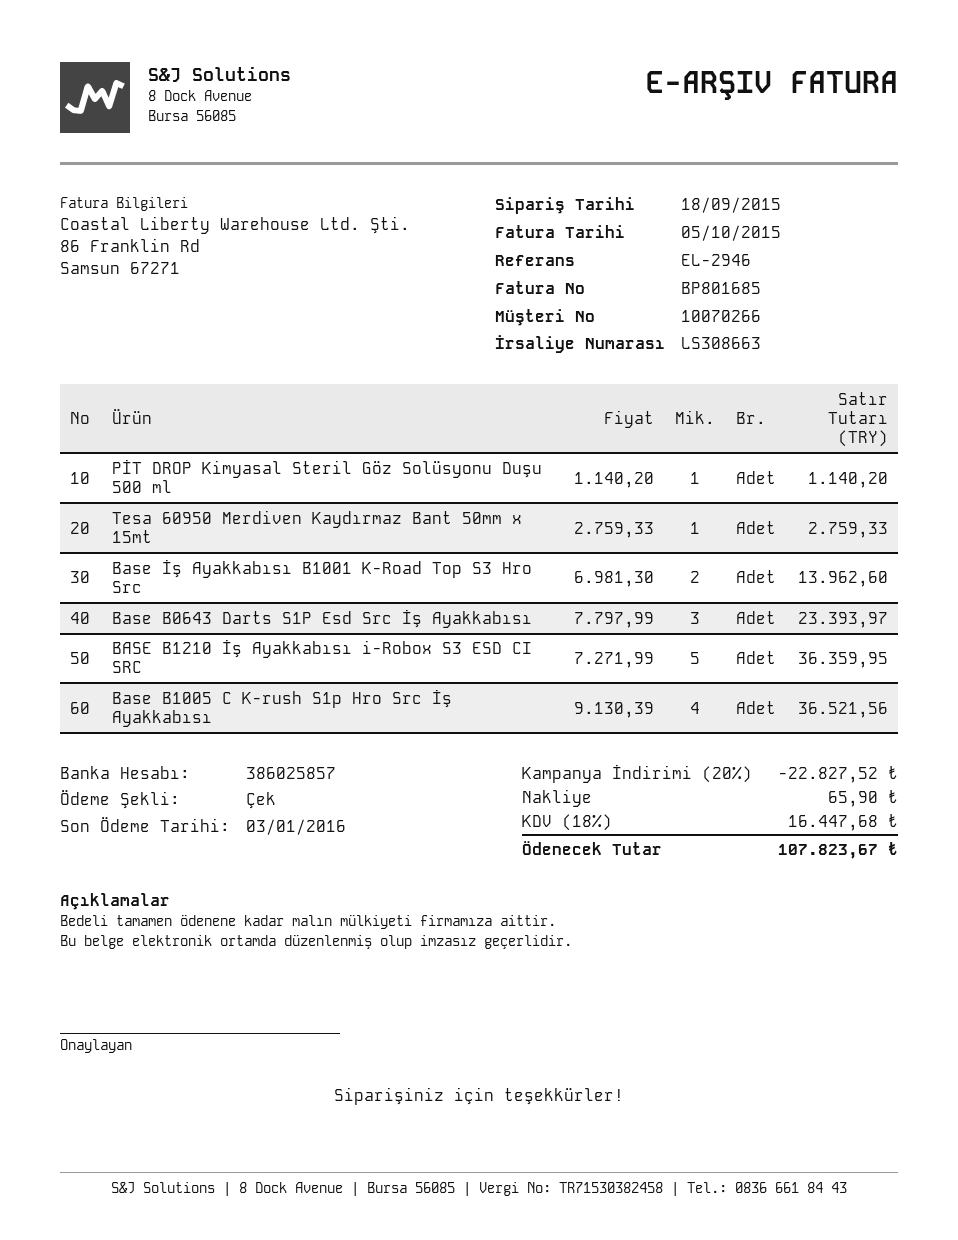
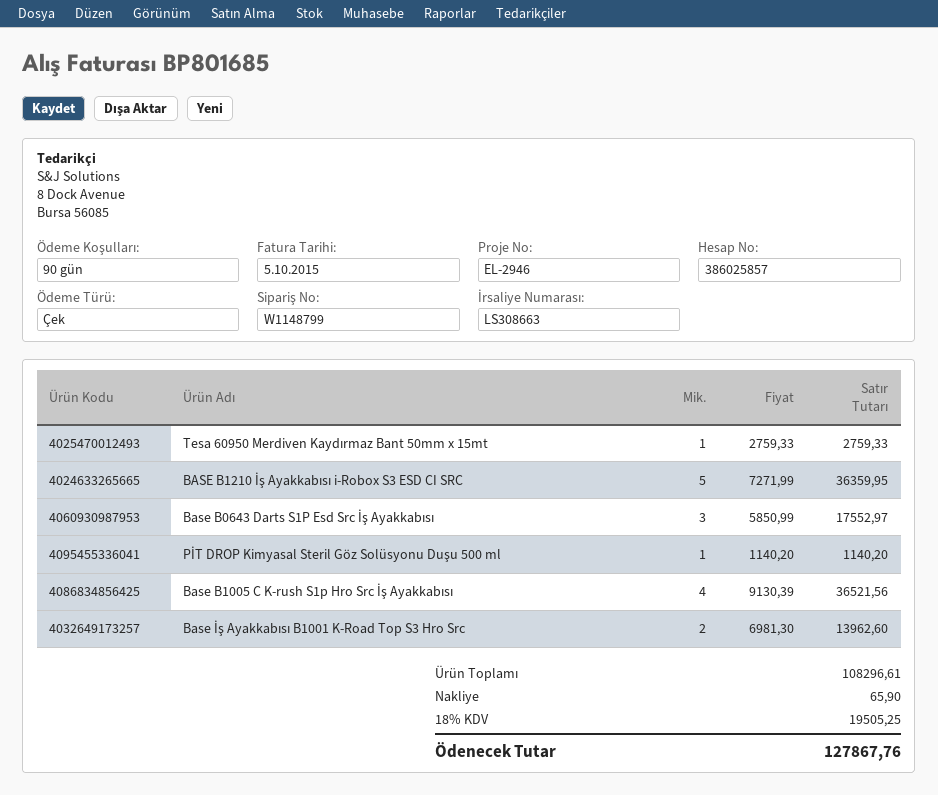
Base B0643 Darts S1P Esd Src İş Ayakkabısı: 3 x 7797.99 = 23393.97 -> 3 x 5850.99 = 17552.97
discount: 20% = 22827.52 -> none
tax: 18% = 16447.68 -> 18% = 19505.25
total: 107823.67 -> 127867.76

